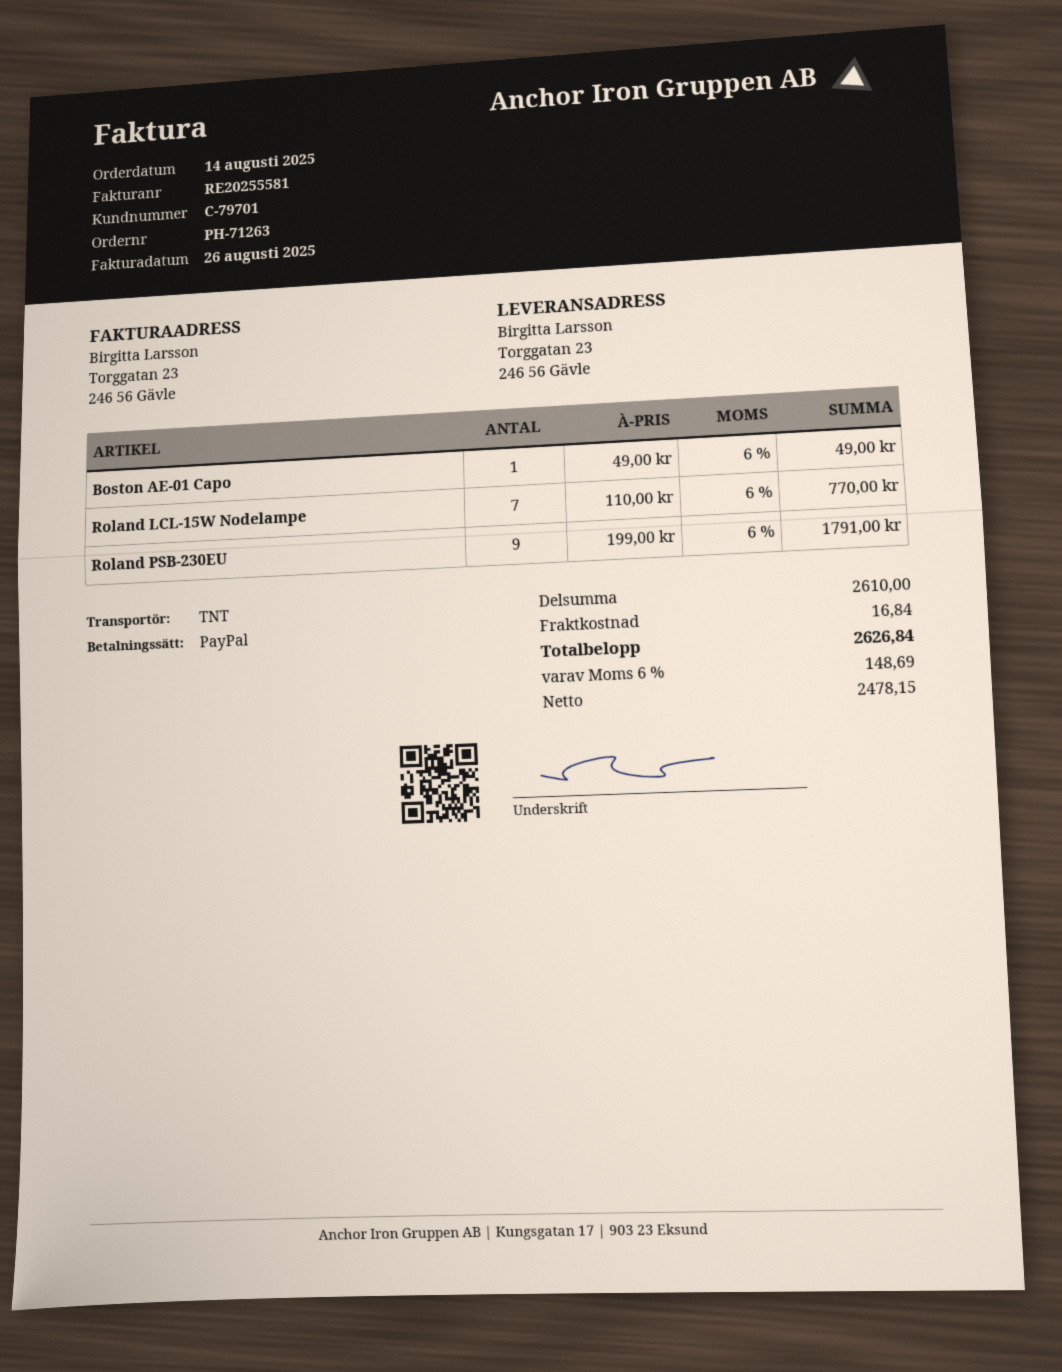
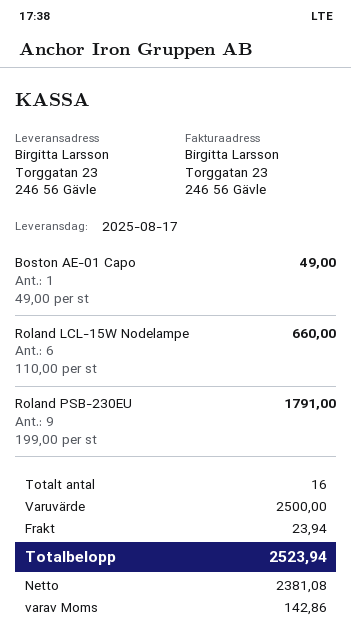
Roland LCL-15W Nodelampe: 7 x 110.00 = 770.00 -> 6 x 110.00 = 660.00
subtotal: 2610.00 -> 2500.00
shipping: 16.84 -> 23.94
net: 2478.15 -> 2381.08
tax: 148.69 -> 142.86
total: 2626.84 -> 2523.94

